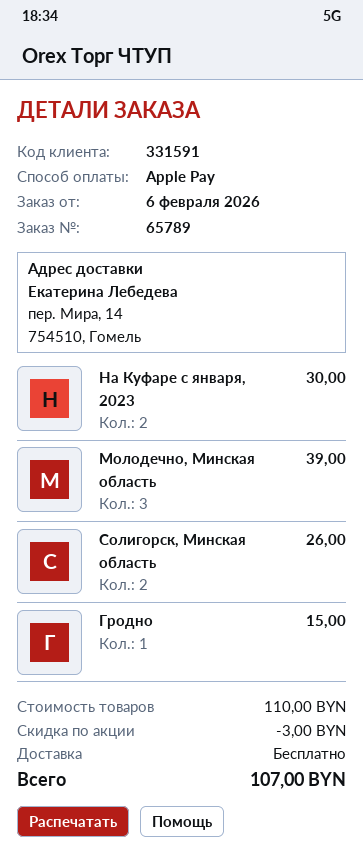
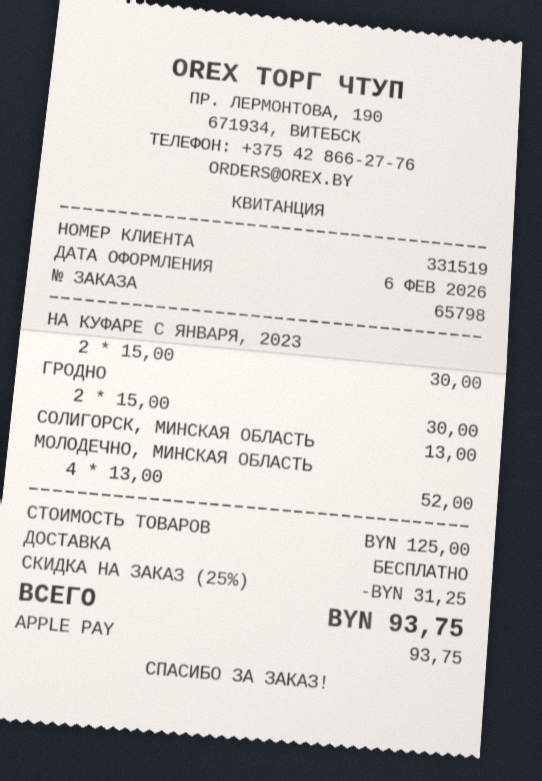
order number: 65789 -> 65798
customer number: 331591 -> 331519
Молодечно, Минская область: 3 for 39.00 -> 4 for 52.00
Солигорск, Минская область: 2 for 26.00 -> 1 for 13.00
Гродно: 1 for 15.00 -> 2 for 30.00
subtotal: 110.00 -> 125.00
discount: 3.00 -> 31.25
total: 107.00 -> 93.75

